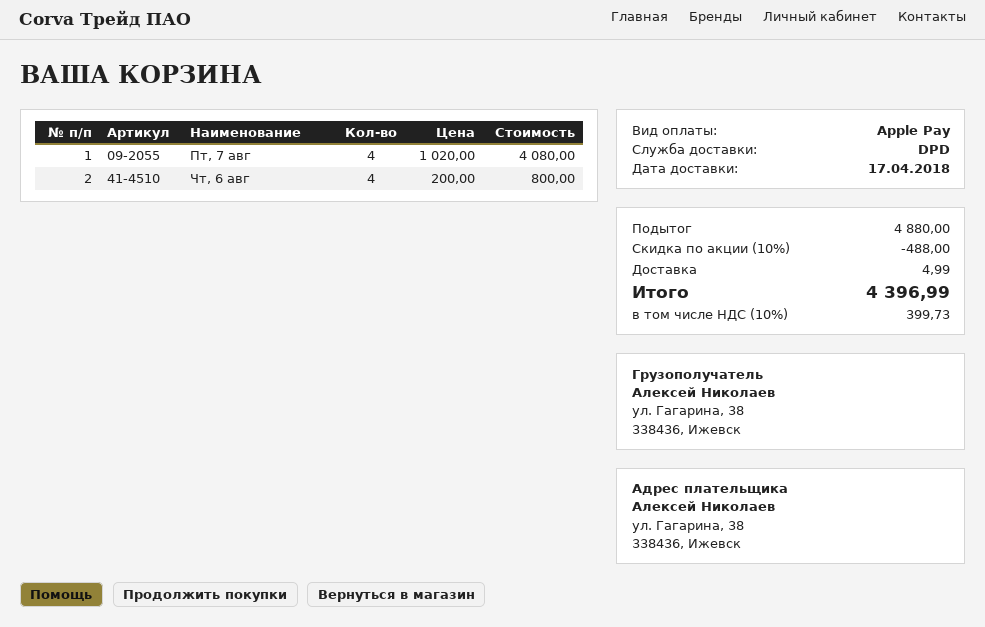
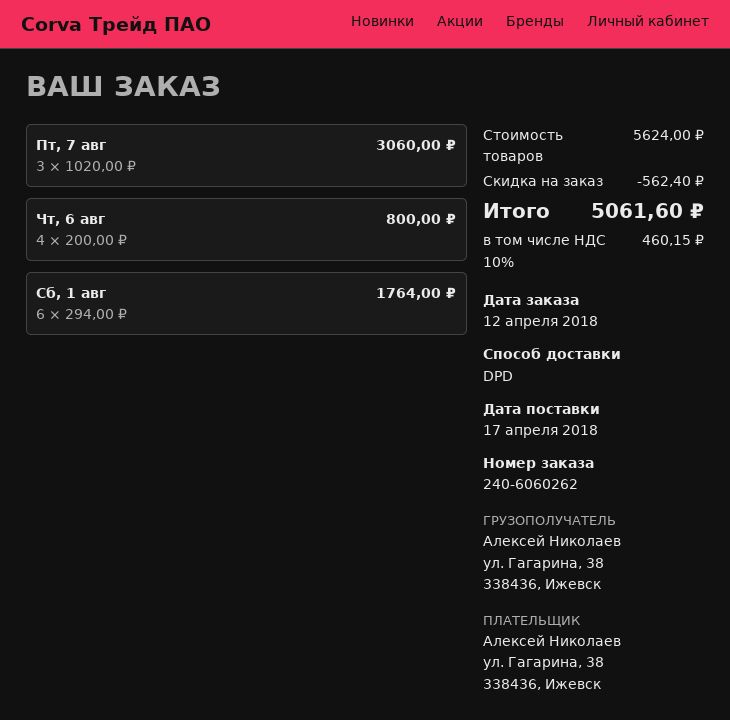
Пт, 7 авг: 4 x 1020.00 = 4080.00 -> 3 x 1020.00 = 3060.00
Сб, 1 авг: none -> 6 x 294.00 = 1764.00
subtotal: 4880.00 -> 5624.00
discount: 488.00 -> 562.40
shipping: 4.99 -> none
tax: 10% = 399.73 -> 10% = 460.15
total: 4396.99 -> 5061.60

